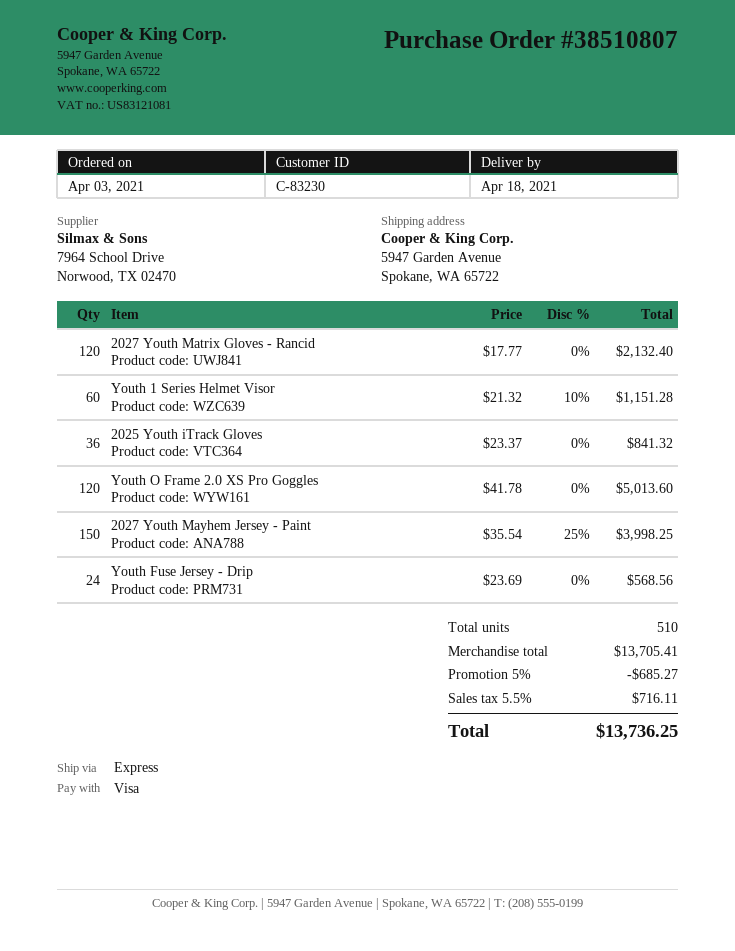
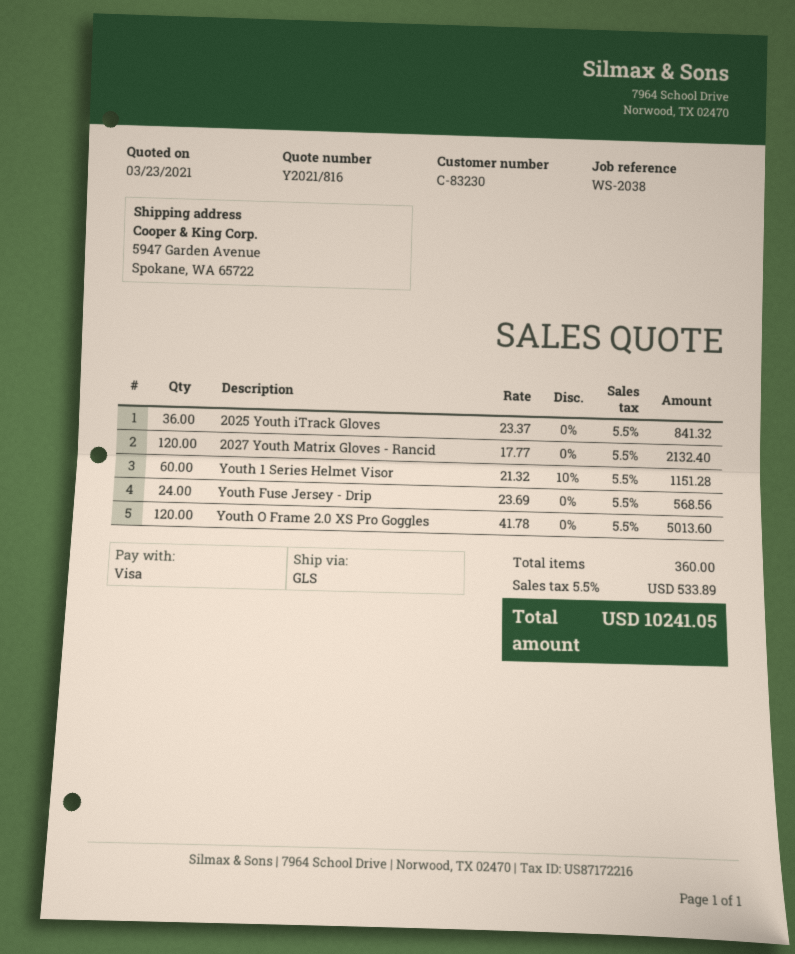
shipping method: express -> GLS
2027 Youth Mayhem Jersey - Paint: 150 x 35.54 - 25% = 3998.25 -> none
total quantity: 510 -> 360
discount: 5% = 685.27 -> none
tax: 5.5% = 716.11 -> 5.5% = 533.89
total: 13736.25 -> 10241.05

